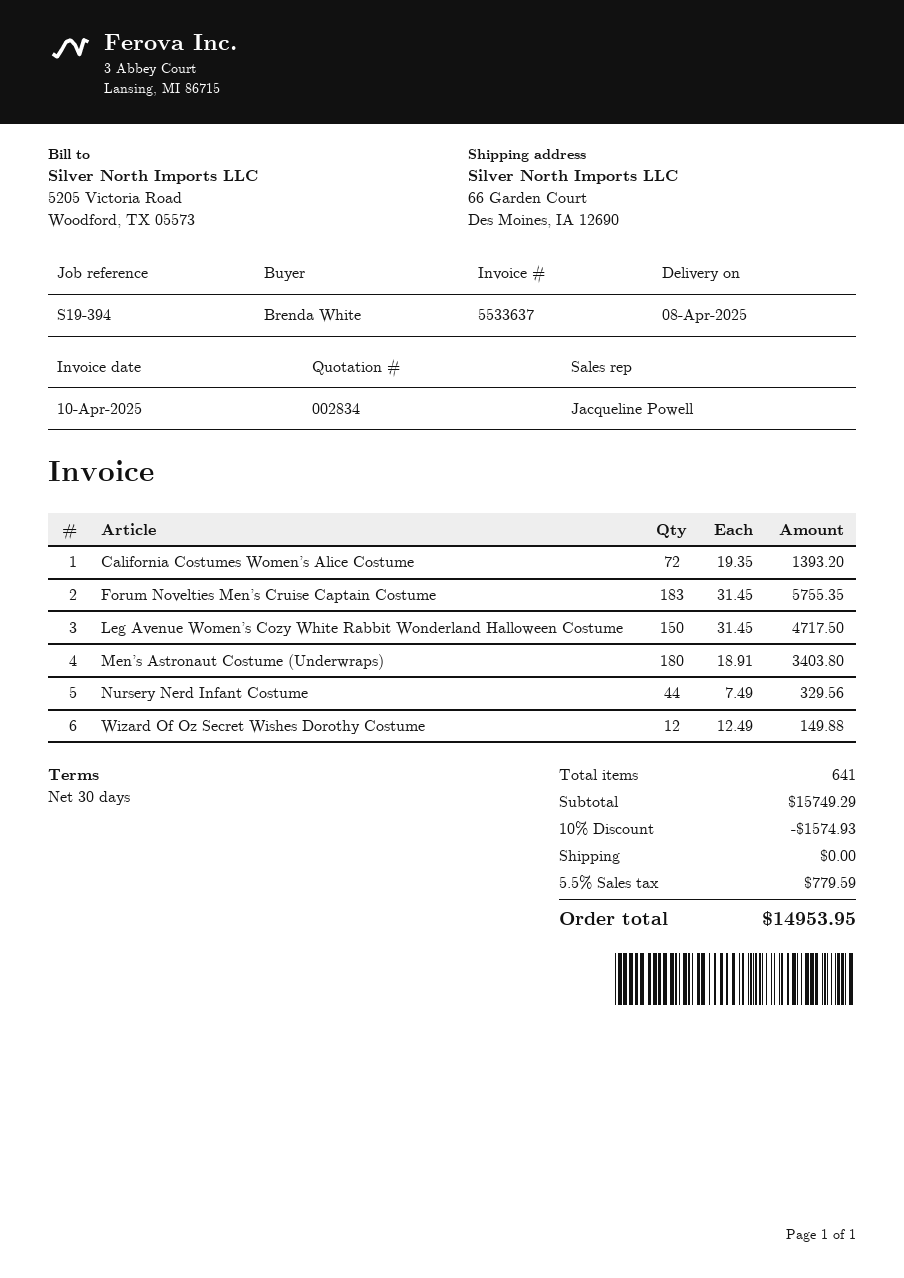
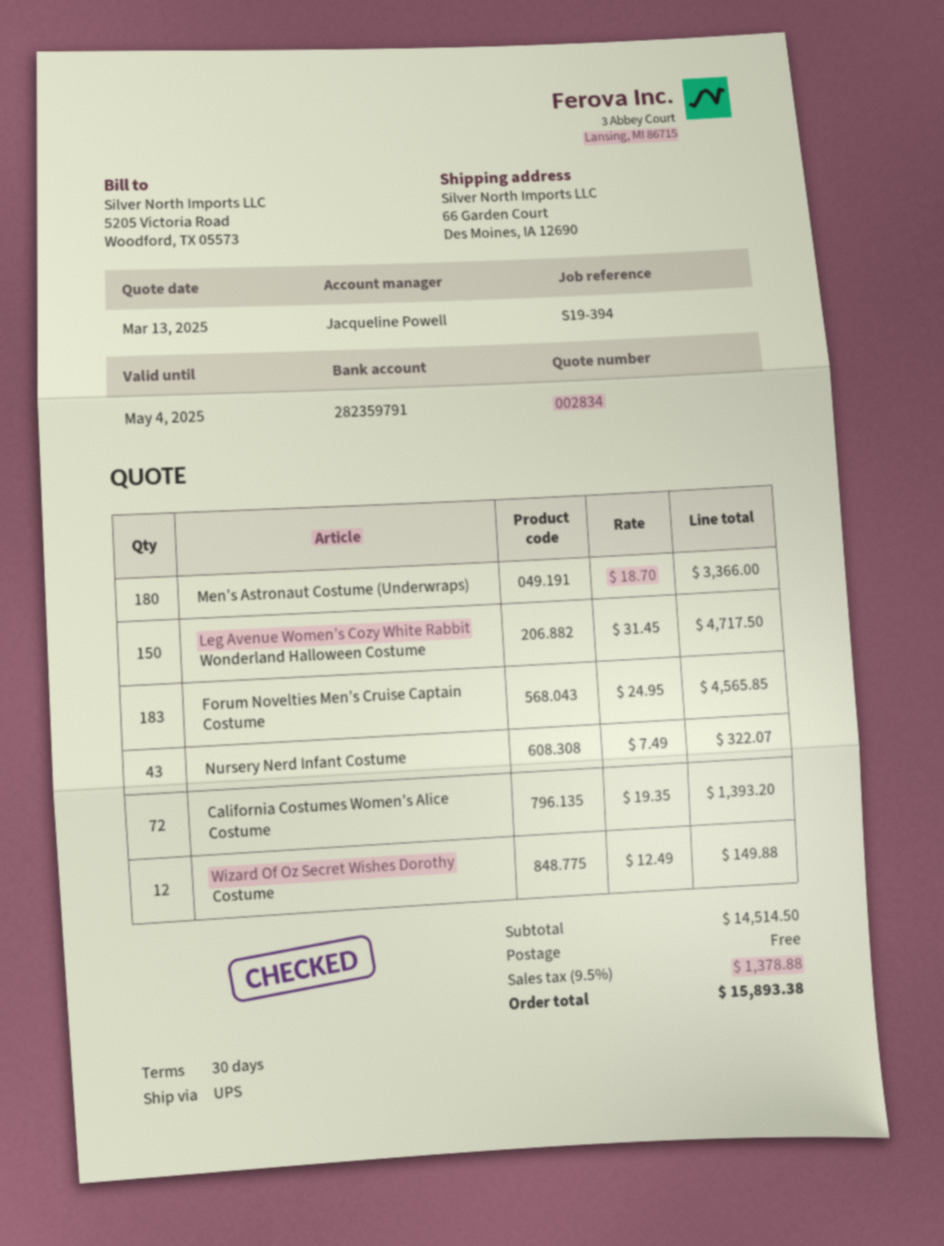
Forum Novelties Men’s Cruise Captain Costume: 183 x 31.45 = 5755.35 -> 183 x 24.95 = 4565.85
Men’s Astronaut Costume (Underwraps): 180 x 18.91 = 3403.80 -> 180 x 18.70 = 3366.00
Nursery Nerd Infant Costume: 44 x 7.49 = 329.56 -> 43 x 7.49 = 322.07
subtotal: 15749.29 -> 14514.50
discount: 10% = 1574.93 -> none
tax: 5.5% = 779.59 -> 9.5% = 1378.88
total: 14953.95 -> 15893.38

